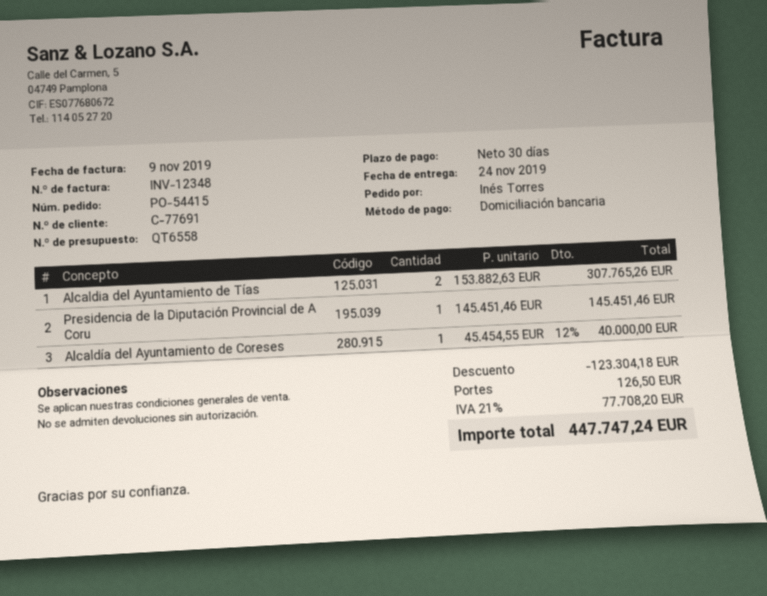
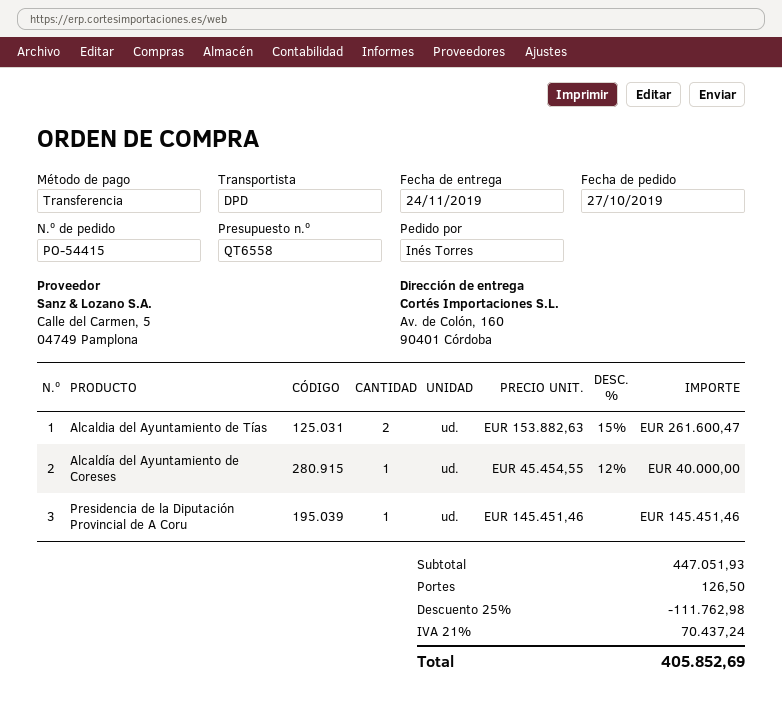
payment method: direct debit -> bank transfer
Alcaldia del Ayuntamiento de Tías: 2 x 153882.63 = 307765.26 -> 2 x 153882.63 - 15% = 261600.47
discount: 123304.18 -> 111762.98
tax: 21% = 77708.20 -> 21% = 70437.24
total: 447747.24 -> 405852.69

